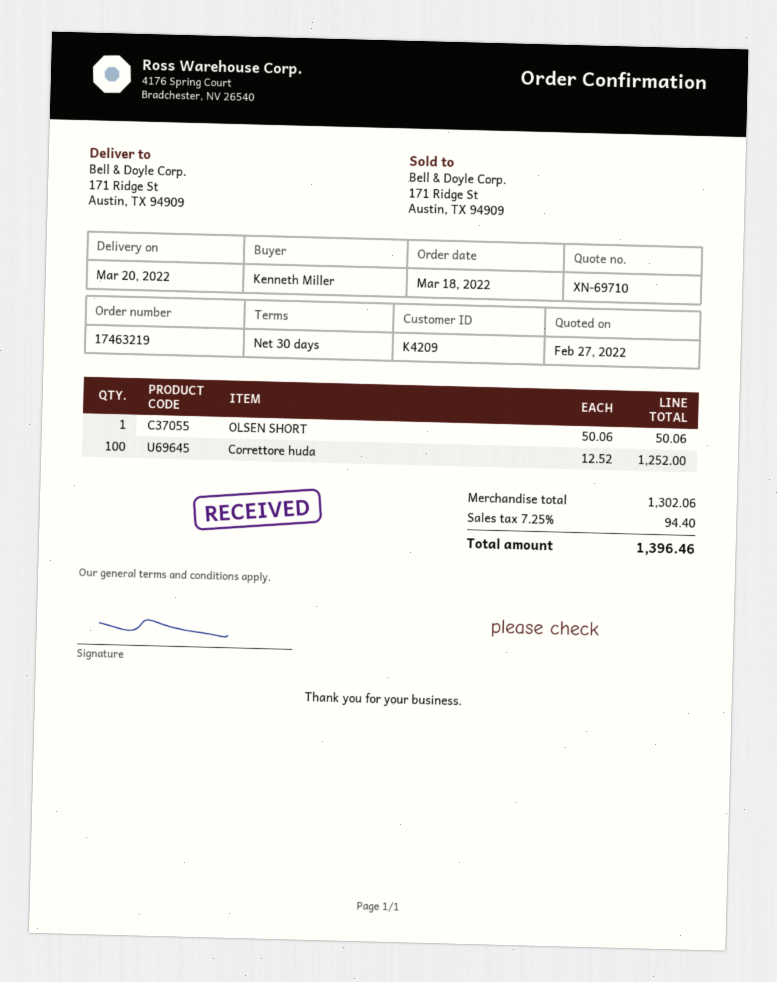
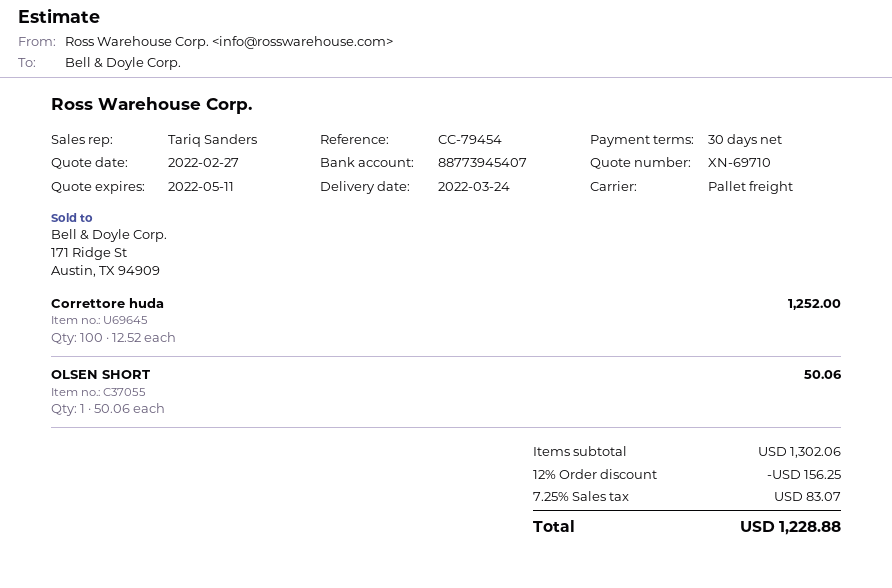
delivery date: 2022-03-20 -> 2022-03-24
discount: none -> 12% = 156.25
tax: 7.25% = 94.40 -> 7.25% = 83.07
total: 1396.46 -> 1228.88

